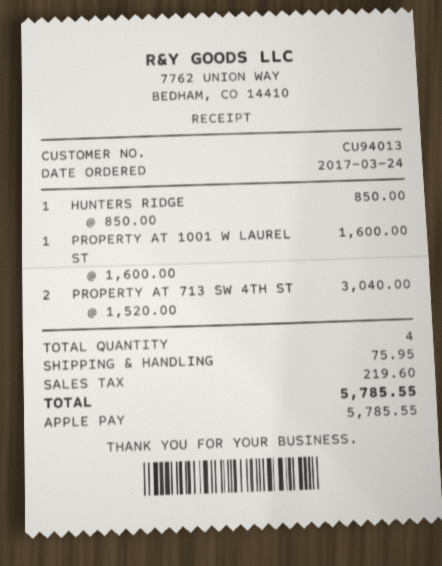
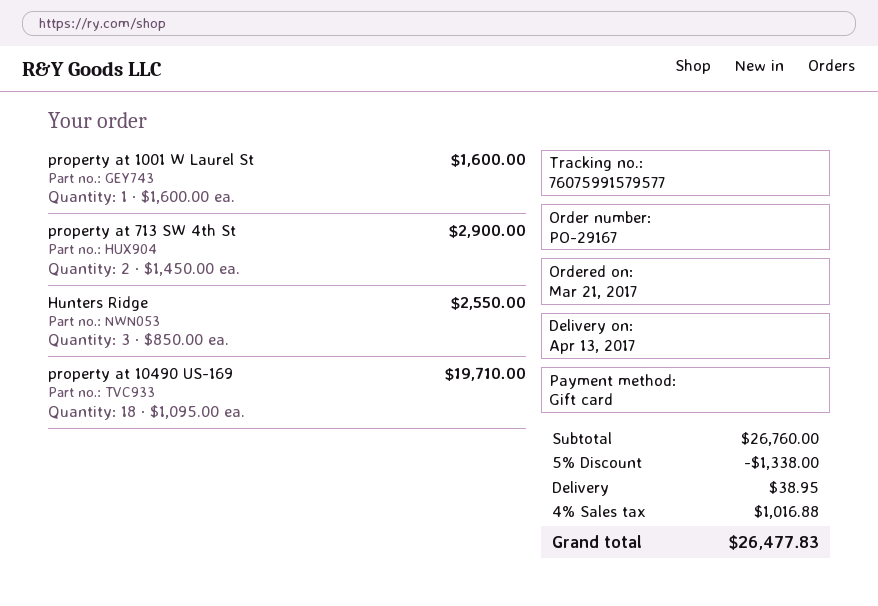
order date: 2017-03-24 -> 2017-03-21
payment method: Apple Pay -> gift card
HUNTERS RIDGE: 1 x 850.00 = 850.00 -> 3 x 850.00 = 2550.00
PROPERTY AT 713 SW 4TH ST: 2 x 1520.00 = 3040.00 -> 2 x 1450.00 = 2900.00
property at 10490 US-169: none -> 18 x 1095.00 = 19710.00
discount: none -> 5% = 1338.00
shipping: 75.95 -> 38.95
tax: 219.60 -> 1016.88
total: 5785.55 -> 26477.83

